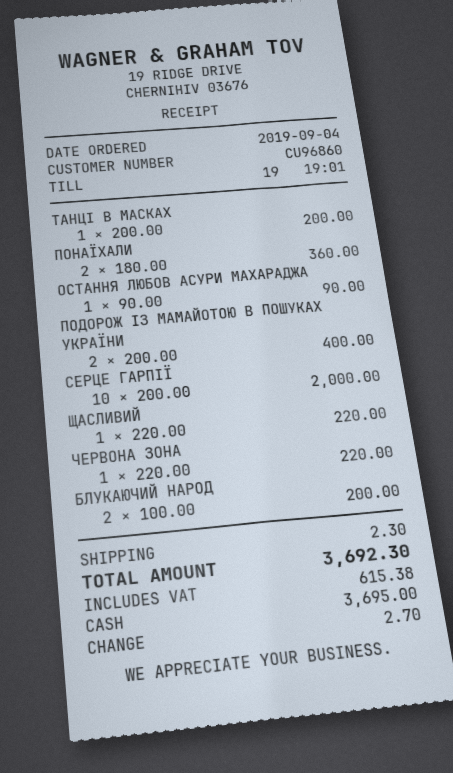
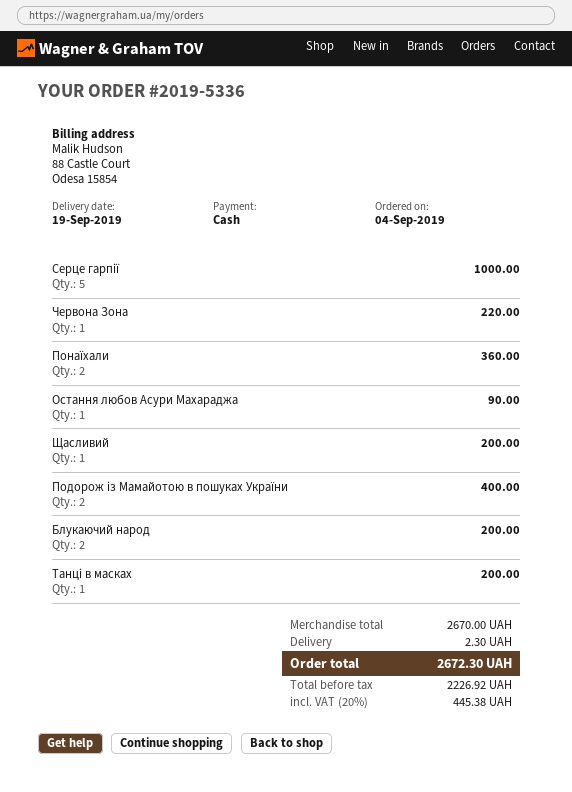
СЕРЦЕ ГАРПІЇ: 10 for 2000.00 -> 5 for 1000.00
ЩАСЛИВИЙ: 1 for 220.00 -> 1 for 200.00
tax: 615.38 -> 445.38
total: 3692.30 -> 2672.30

